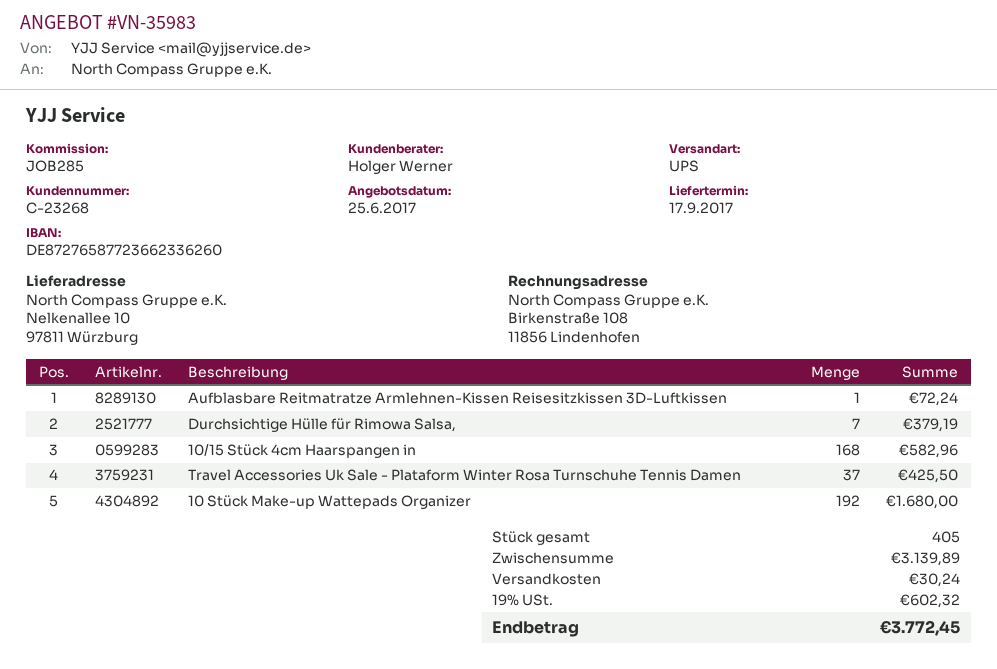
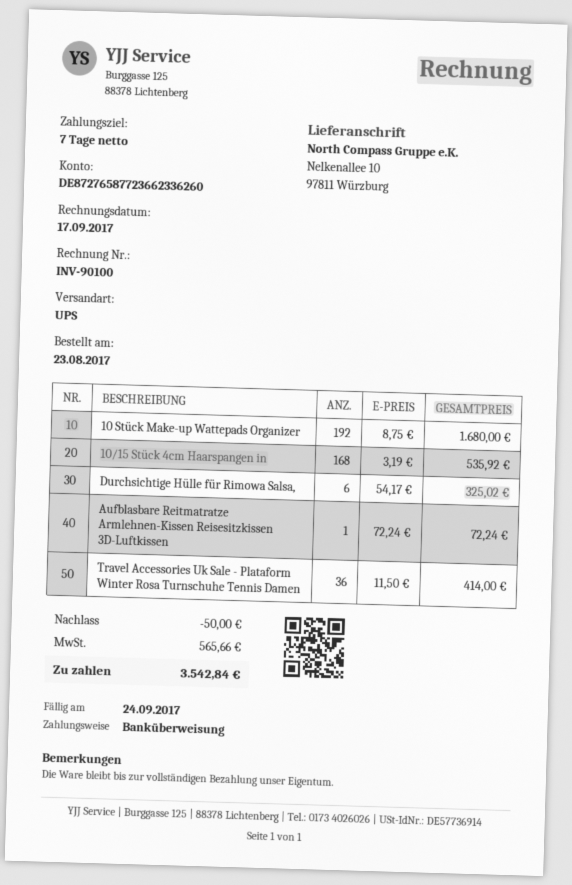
Durchsichtige Hülle für Rimowa Salsa,: 7 for 379.19 -> 6 for 325.02
10/15 Stück 4cm Haarspangen in: 168 for 582.96 -> 168 for 535.92
Travel Accessories Uk Sale - Plataform Winter Rosa Turnschuhe Tennis Damen: 37 for 425.50 -> 36 for 414.00
discount: none -> 50.00
shipping: 30.24 -> none
tax: 602.32 -> 565.66
total: 3772.45 -> 3542.84

